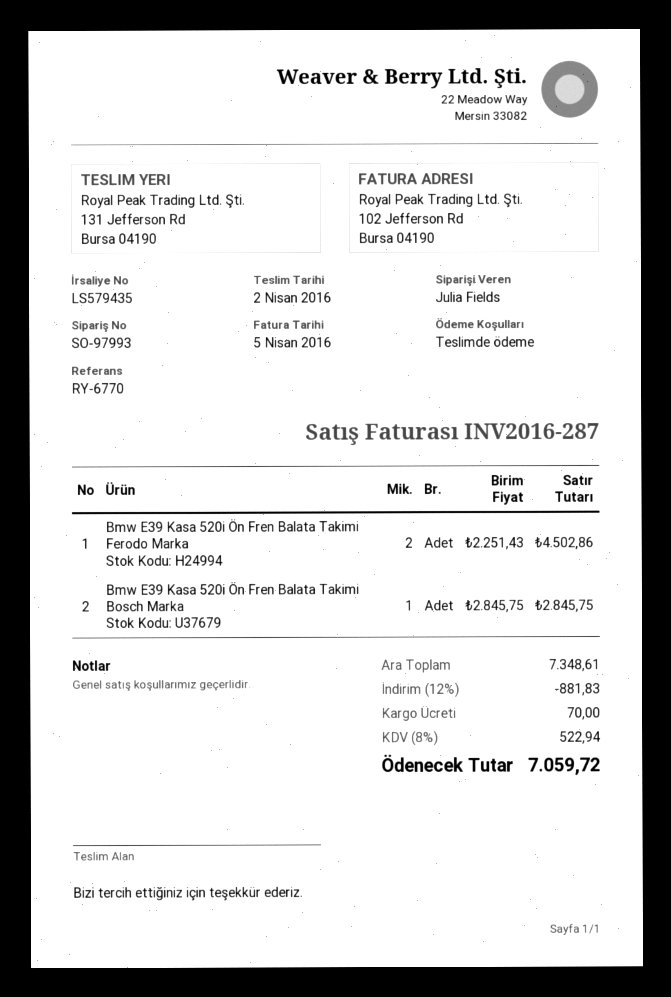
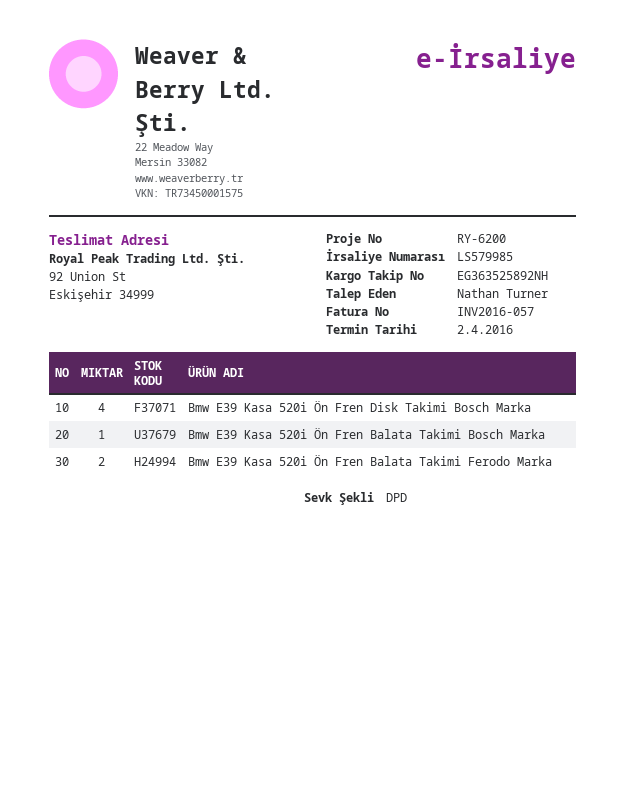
delivery note number: LS579435 -> LS579985
invoice number: INV2016-287 -> INV2016-057
reference: RY-6770 -> RY-6200
ordered by: Julia Fields -> Nathan Turner
ship to: 131 Jefferson Rd, Bursa 04190 -> 92 Union St, Eskişehir 34999
Bmw E39 Kasa 520i Ön Fren Disk Takimi Bosch Marka: none -> 4

